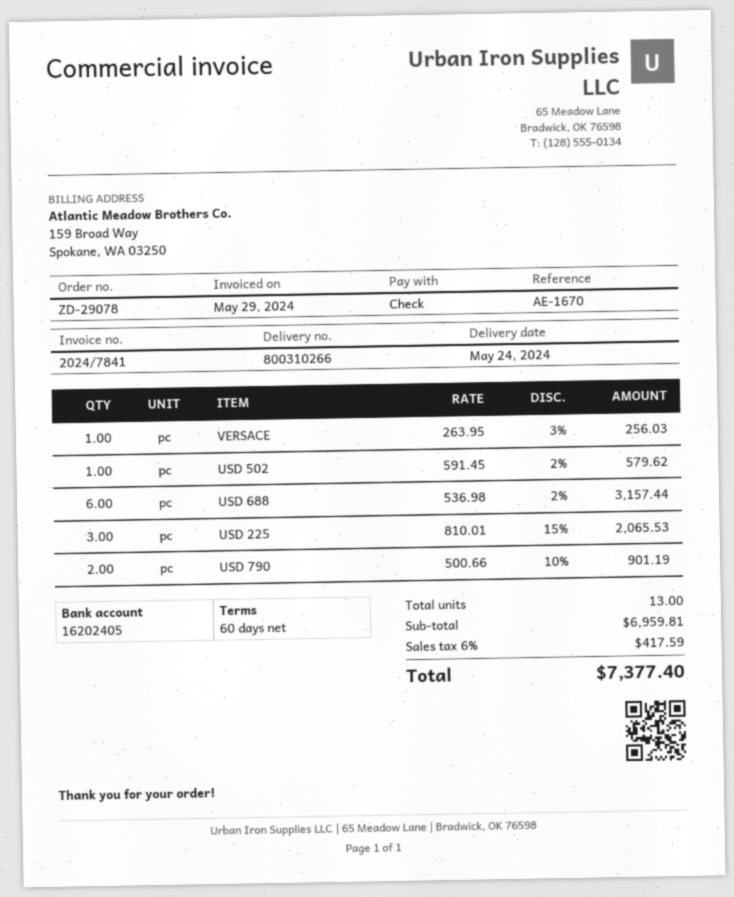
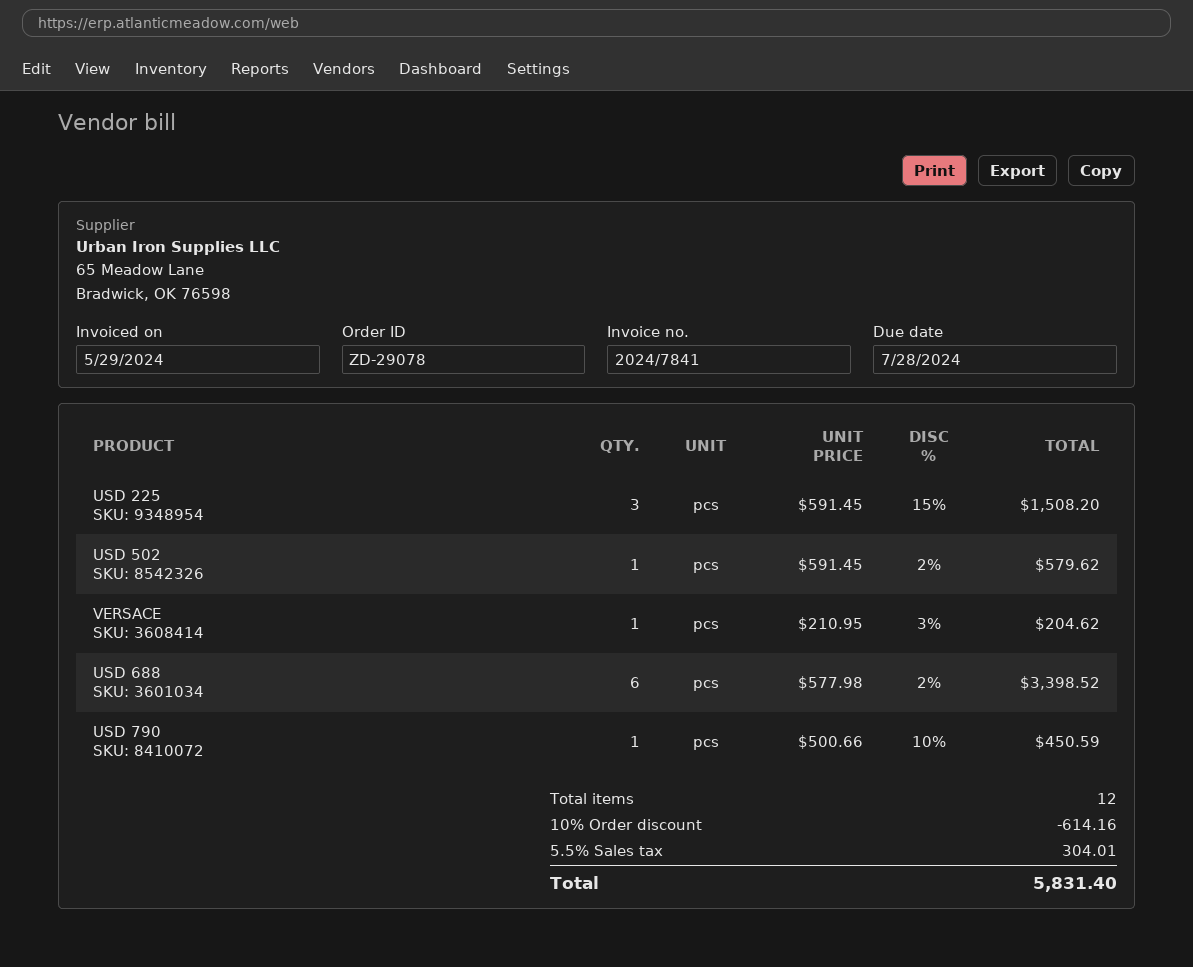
VERSACE: 1 x 263.95 - 3% = 256.03 -> 1 x 210.95 - 3% = 204.62
USD 688: 6 x 536.98 - 2% = 3157.44 -> 6 x 577.98 - 2% = 3398.52
USD 225: 3 x 810.01 - 15% = 2065.53 -> 3 x 591.45 - 15% = 1508.20
USD 790: 2 x 500.66 - 10% = 901.19 -> 1 x 500.66 - 10% = 450.59
total quantity: 13 -> 12
discount: none -> 10% = 614.16
tax: 6% = 417.59 -> 5.5% = 304.01
total: 7377.40 -> 5831.40

